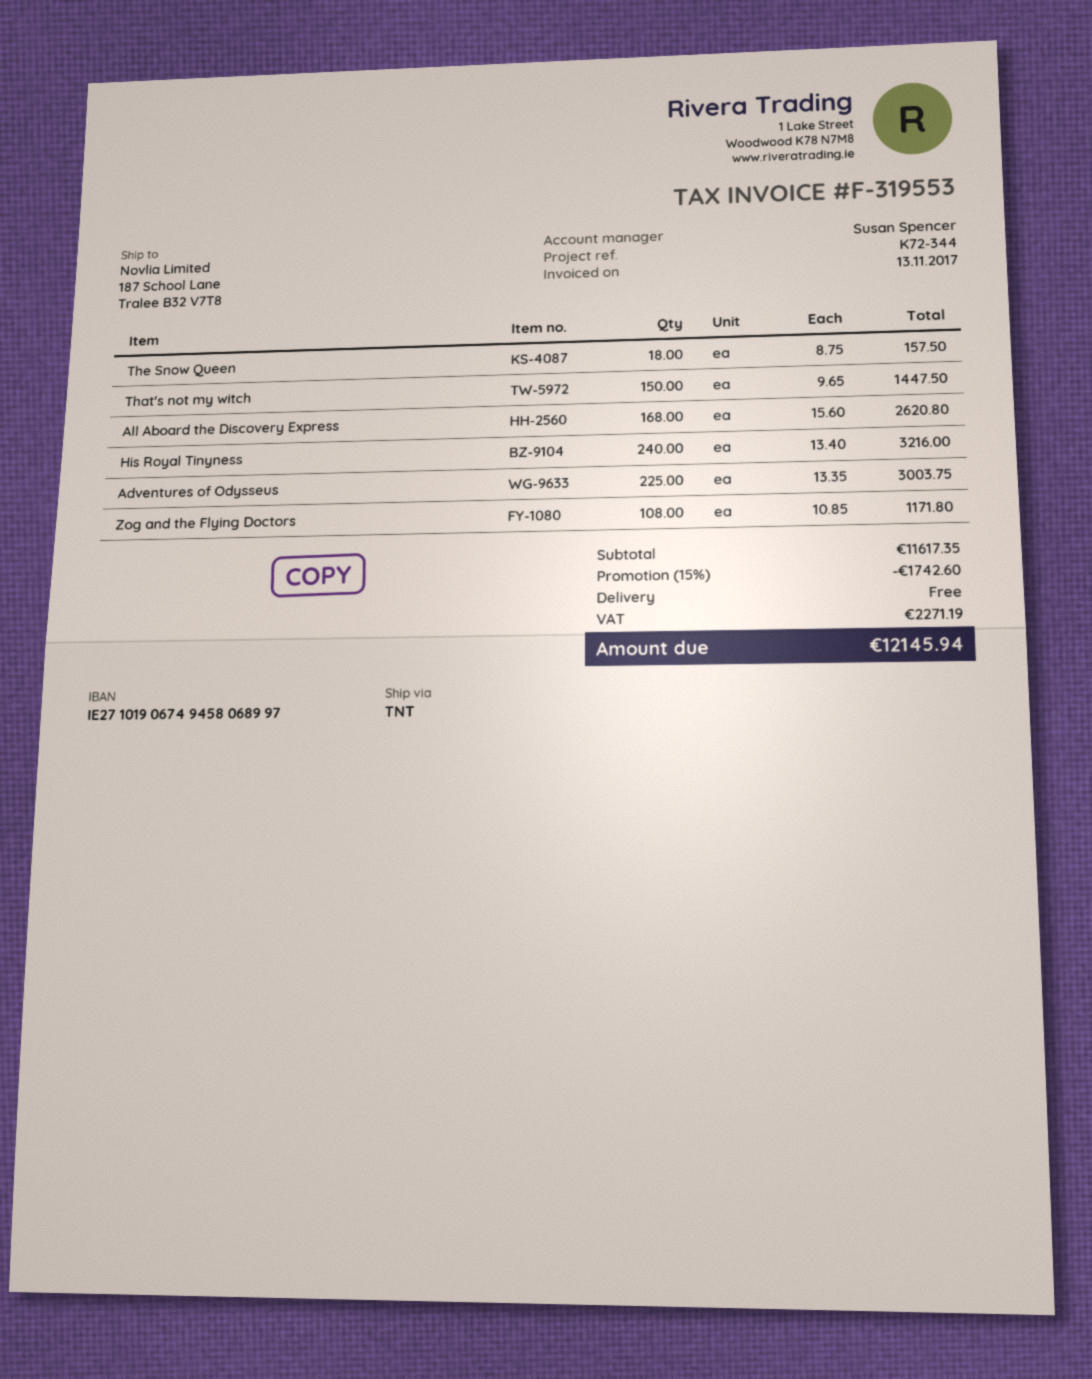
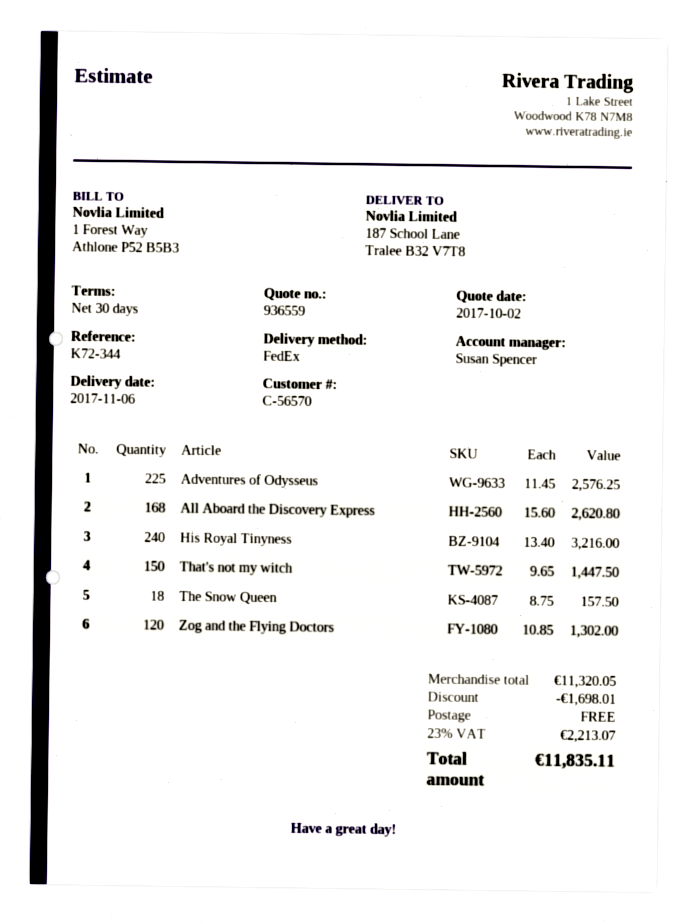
shipping method: TNT -> FedEx
Adventures of Odysseus: 225 x 13.35 = 3003.75 -> 225 x 11.45 = 2576.25
Zog and the Flying Doctors: 108 x 10.85 = 1171.80 -> 120 x 10.85 = 1302.00
subtotal: 11617.35 -> 11320.05
discount: 1742.60 -> 1698.01
tax: 2271.19 -> 2213.07
total: 12145.94 -> 11835.11

